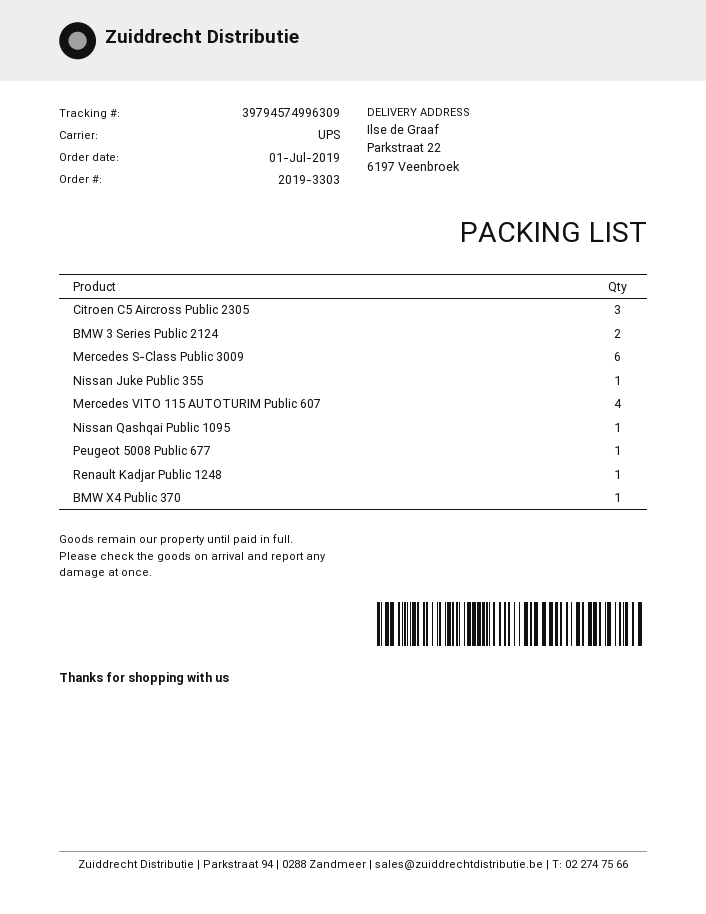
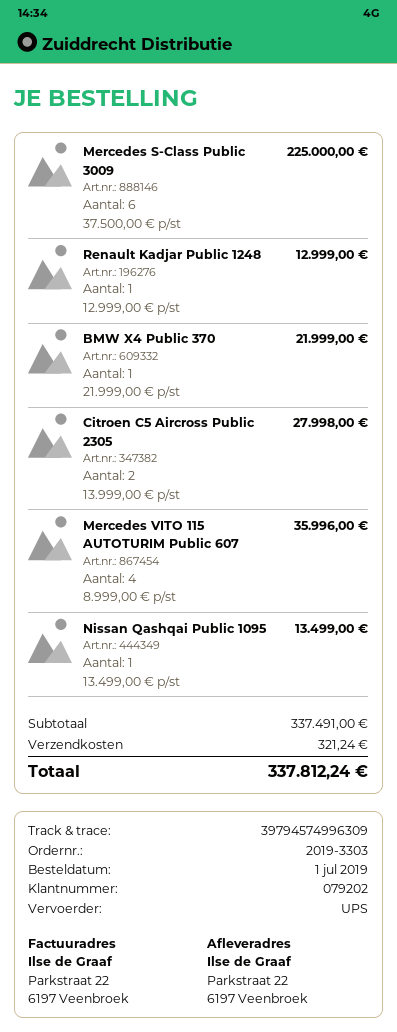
Citroen C5 Aircross Public 2305: 3 -> 2
BMW 3 Series Public 2124: 2 -> none
Nissan Juke Public 355: 1 -> none
Peugeot 5008 Public 677: 1 -> none

